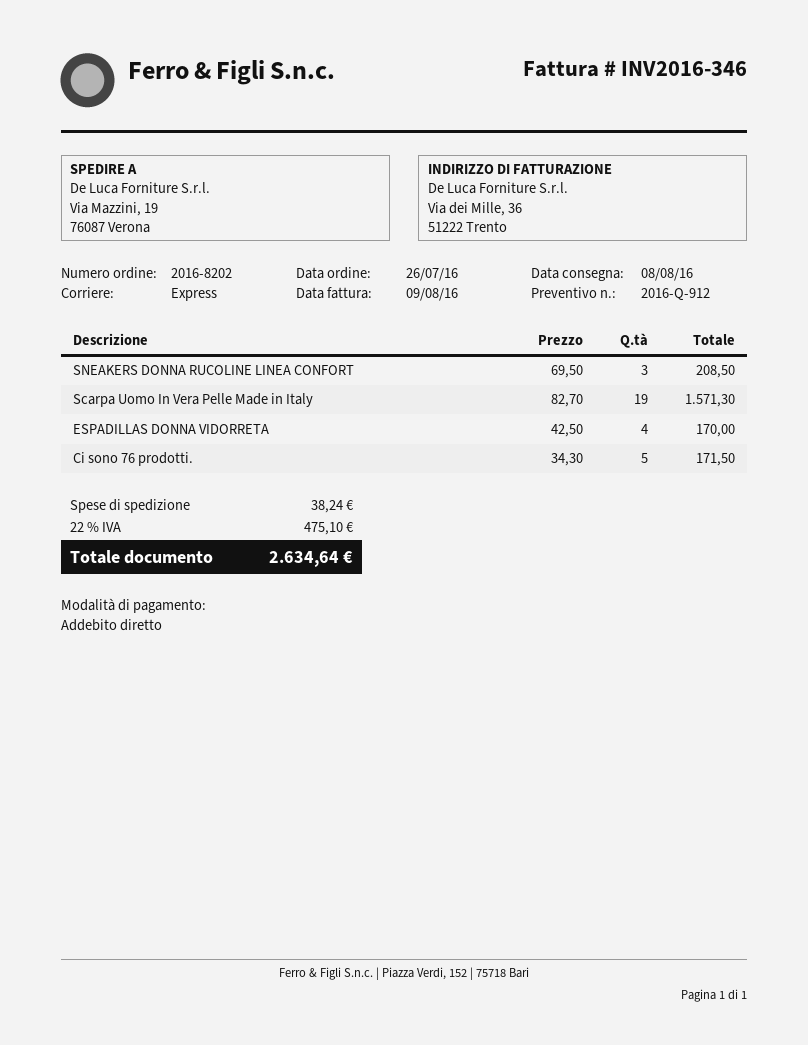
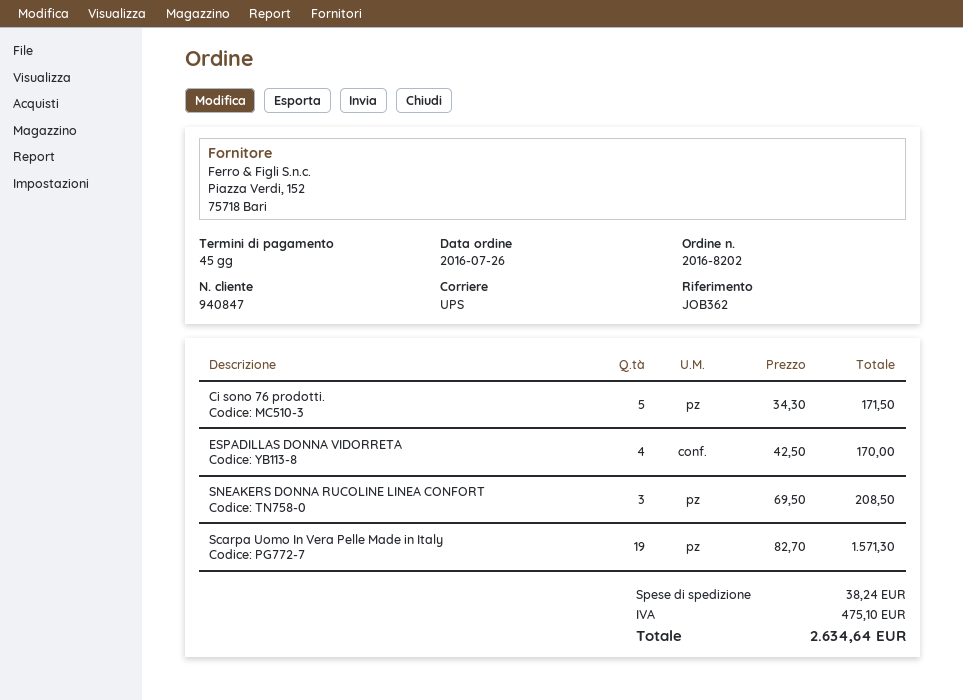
shipping method: express -> UPS

